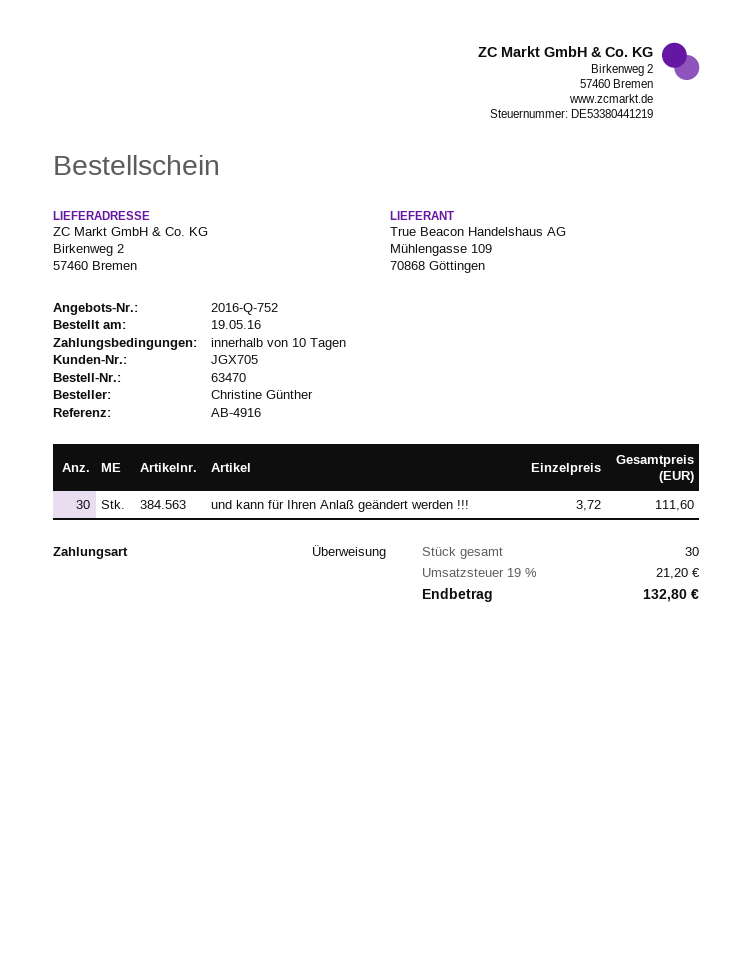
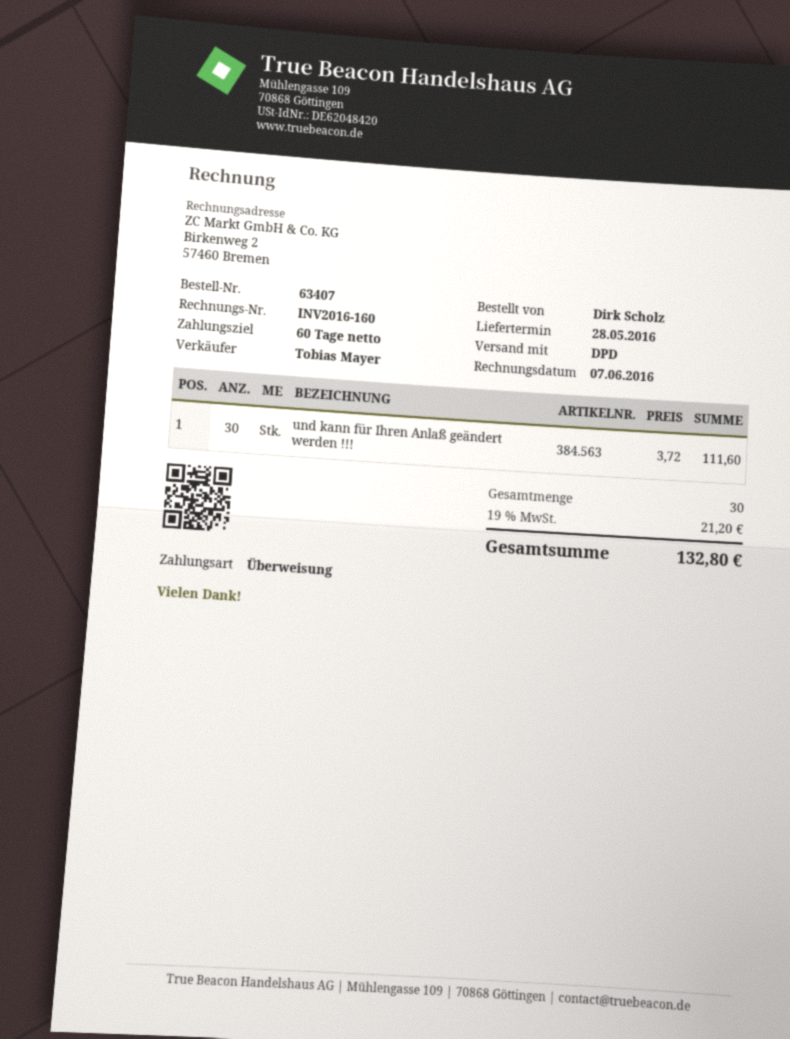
order number: 63470 -> 63407
payment terms: 10 days -> 60 days
ordered by: Christine Günther -> Dirk Scholz

